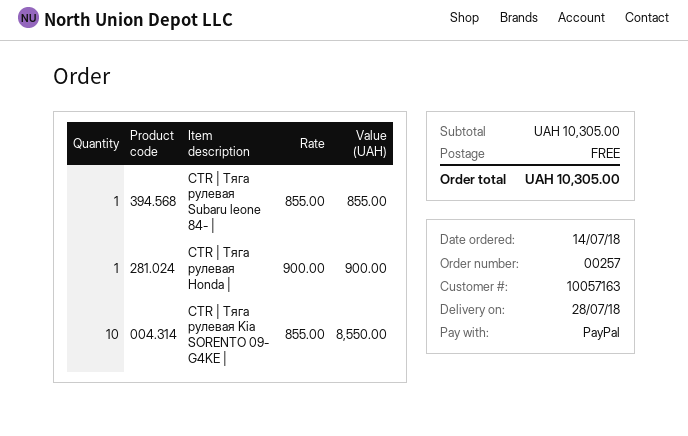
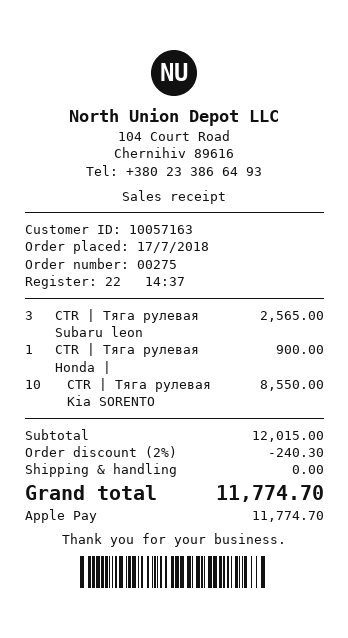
order number: 00257 -> 00275
order date: 2018-07-14 -> 2018-07-17
payment method: PayPal -> Apple Pay
CTR | Тяга рулевая Subaru leone 84- |: 1 for 855.00 -> 3 for 2565.00
subtotal: 10305.00 -> 12015.00
discount: none -> 2% = 240.30
total: 10305.00 -> 11774.70

